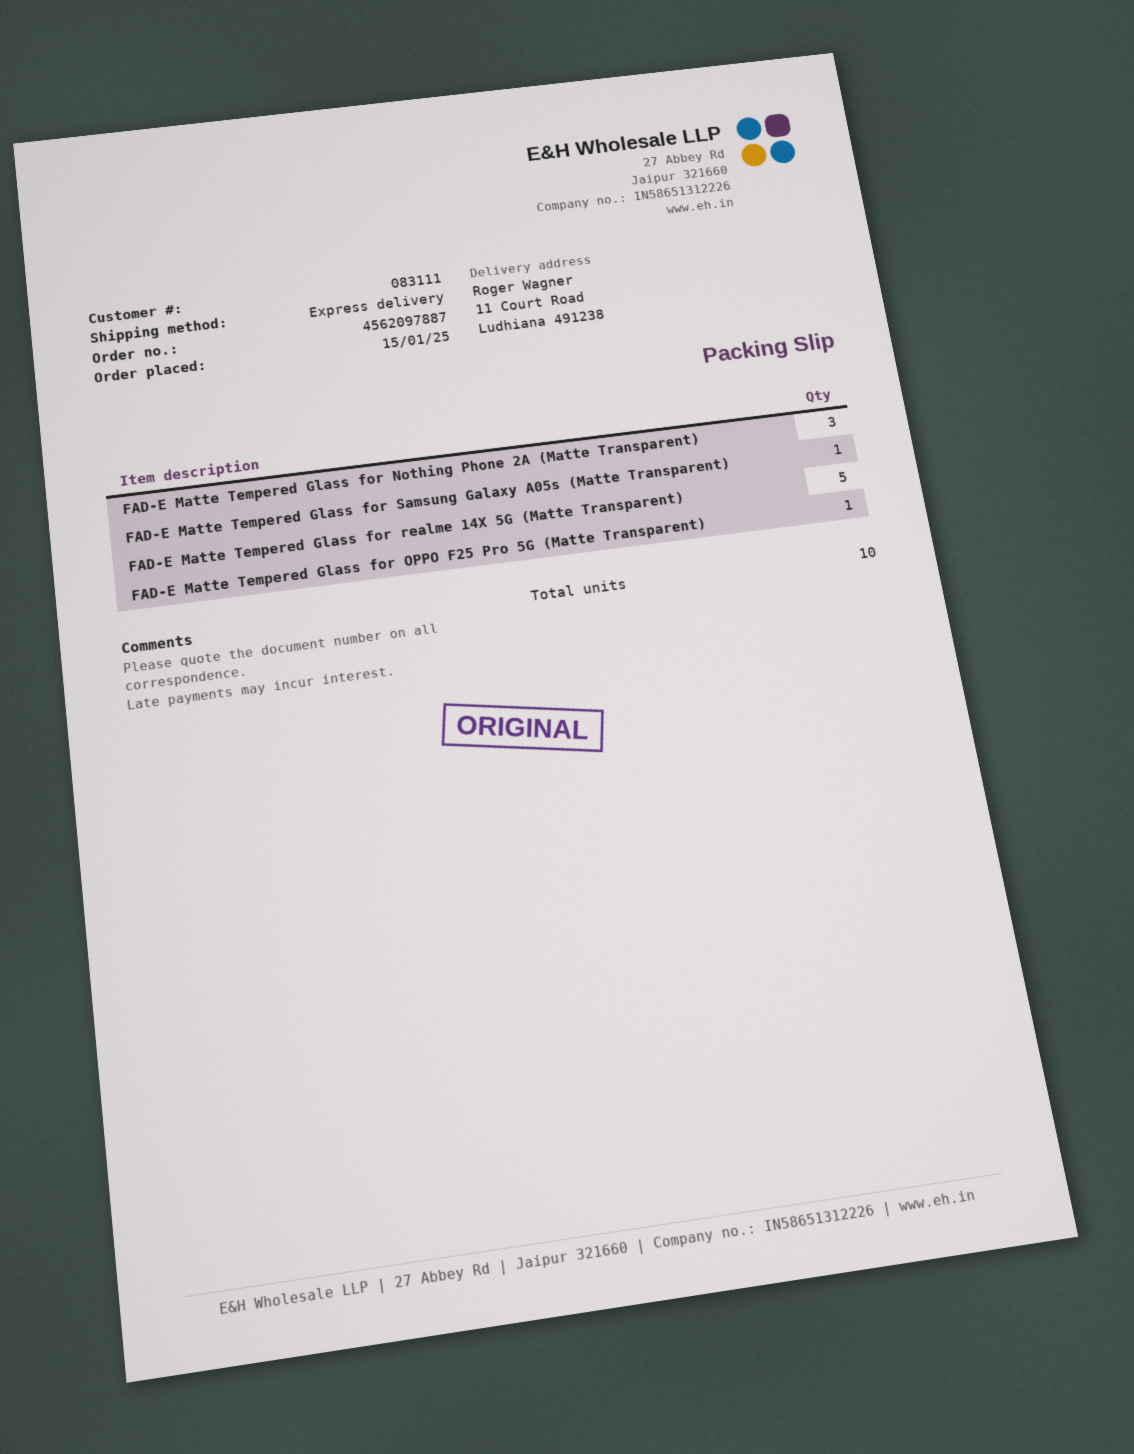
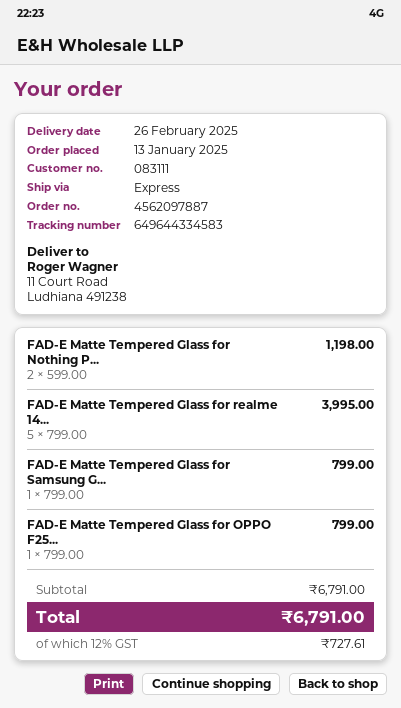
order date: 2025-01-15 -> 2025-01-13
FAD-E Matte Tempered Glass for Nothing Phone 2A (Matte Transparent): 3 -> 2

